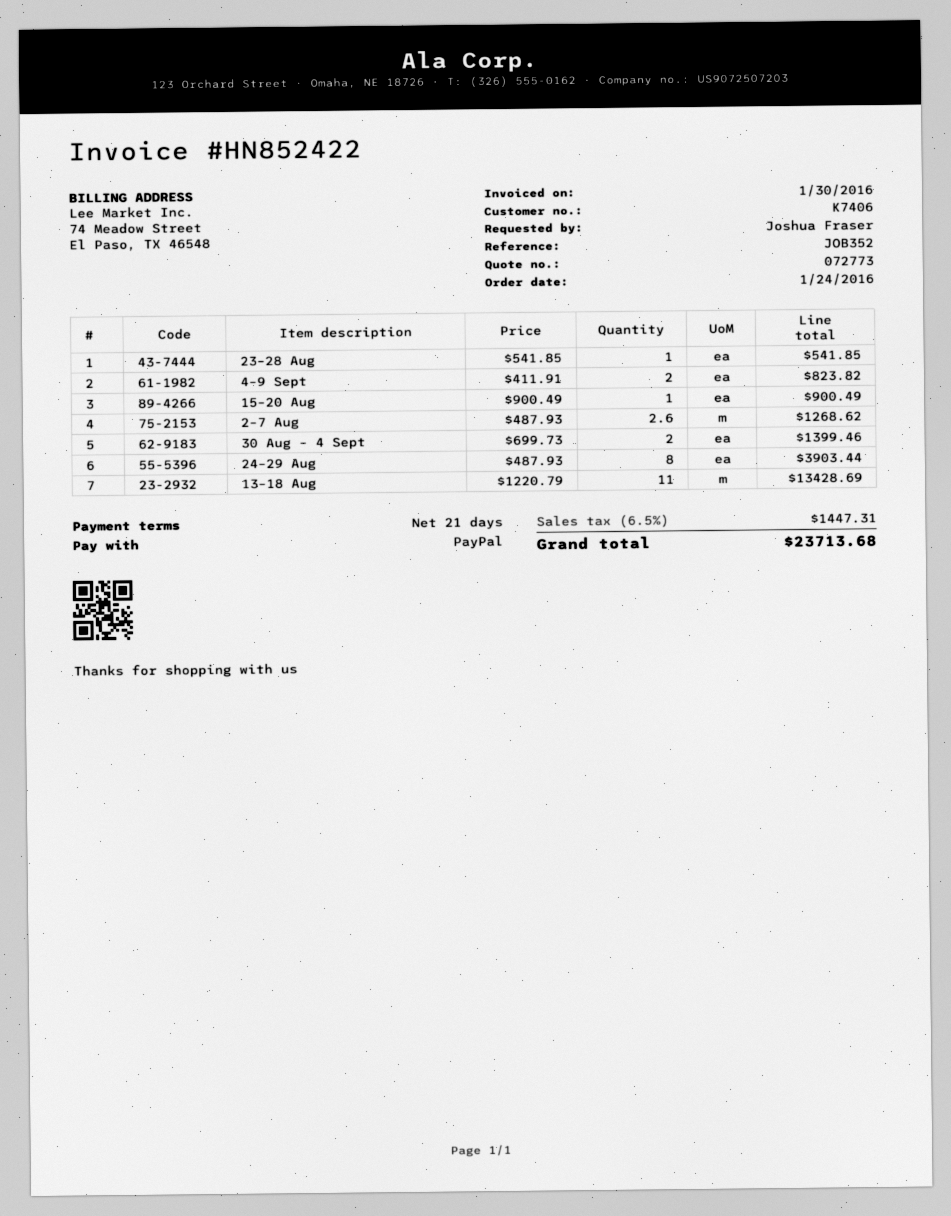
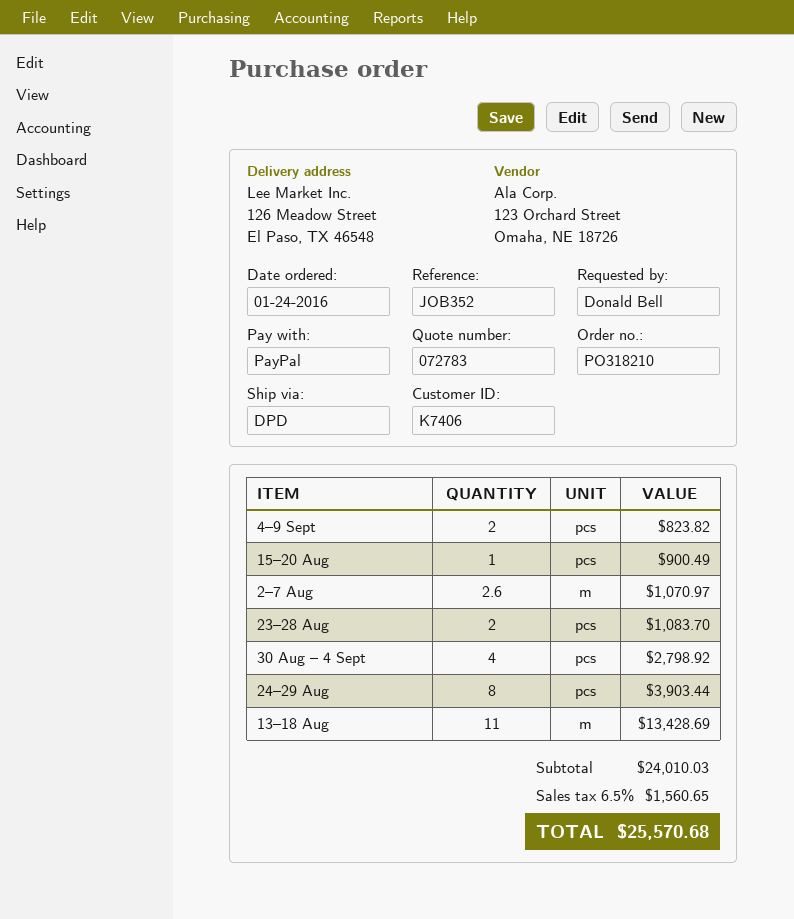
quote number: 072773 -> 072783
ordered by: Joshua Fraser -> Donald Bell
23–28 Aug: 1 for 541.85 -> 2 for 1083.70
2–7 Aug: 2.6 for 1268.62 -> 2.6 for 1070.97
30 Aug – 4 Sept: 2 for 1399.46 -> 4 for 2798.92
tax: 6.5% = 1447.31 -> 6.5% = 1560.65
total: 23713.68 -> 25570.68

